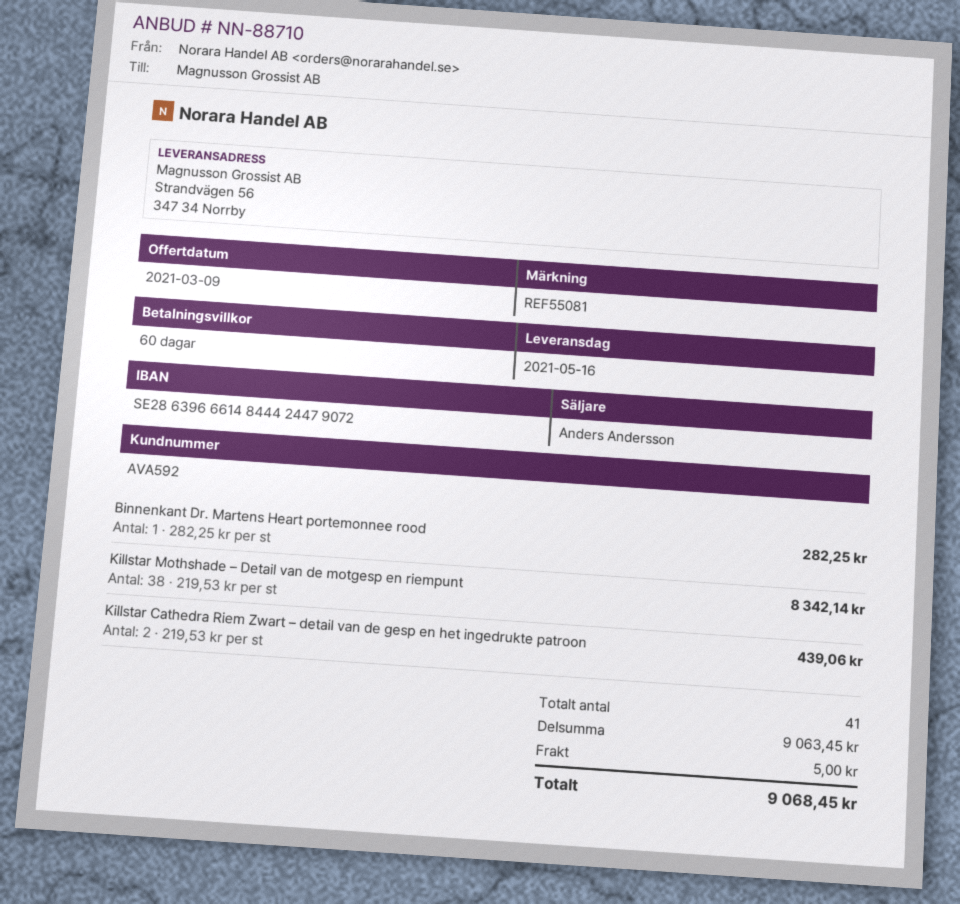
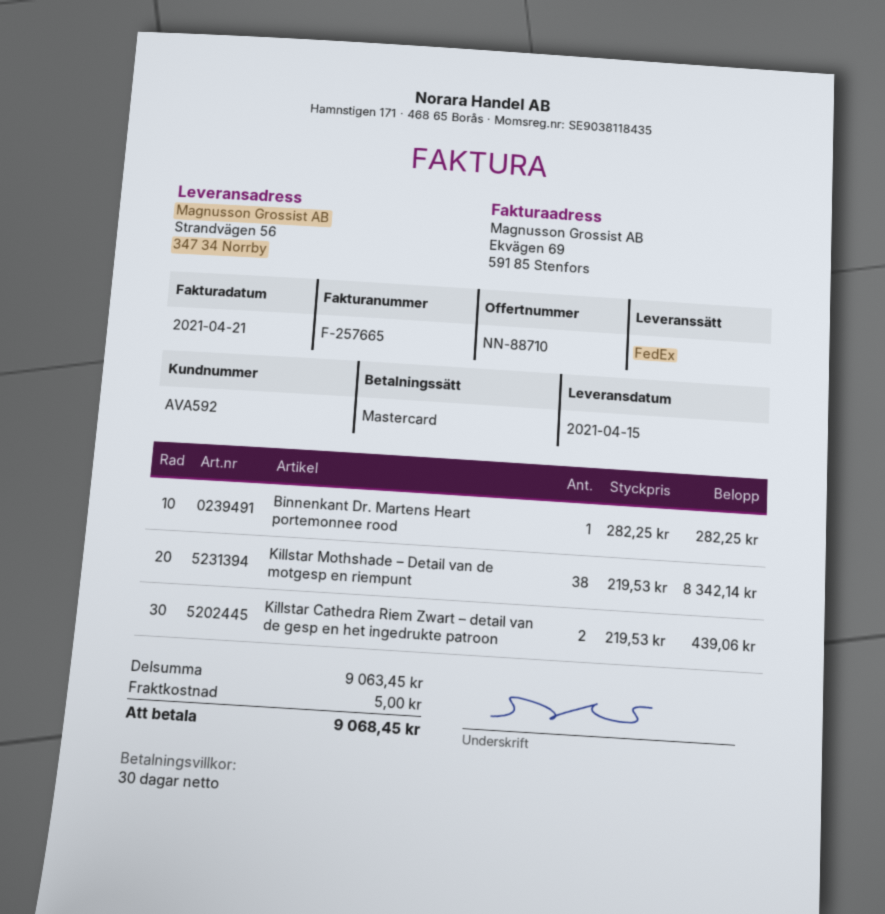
delivery date: 2021-05-16 -> 2021-04-15
payment terms: 60 days -> 30 days

